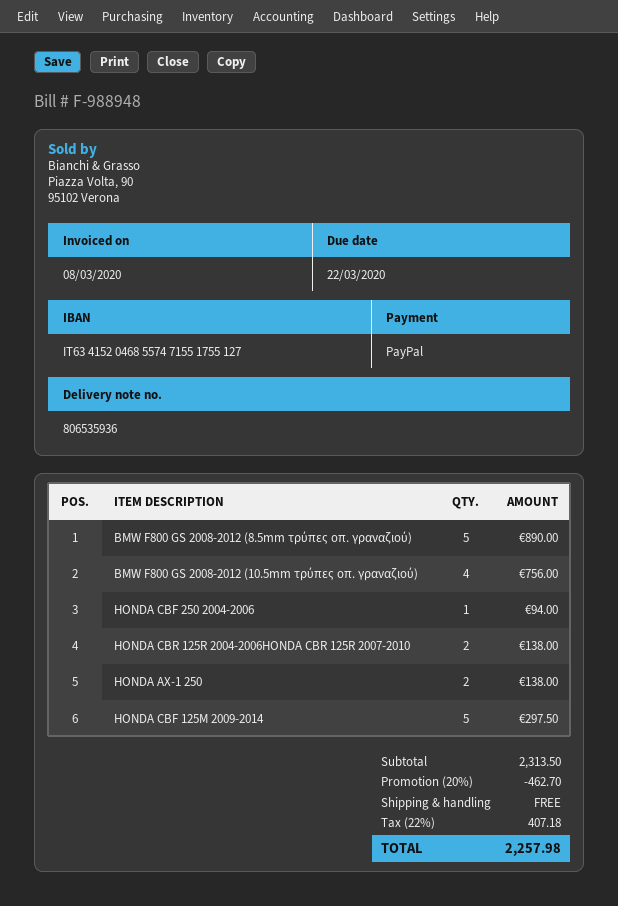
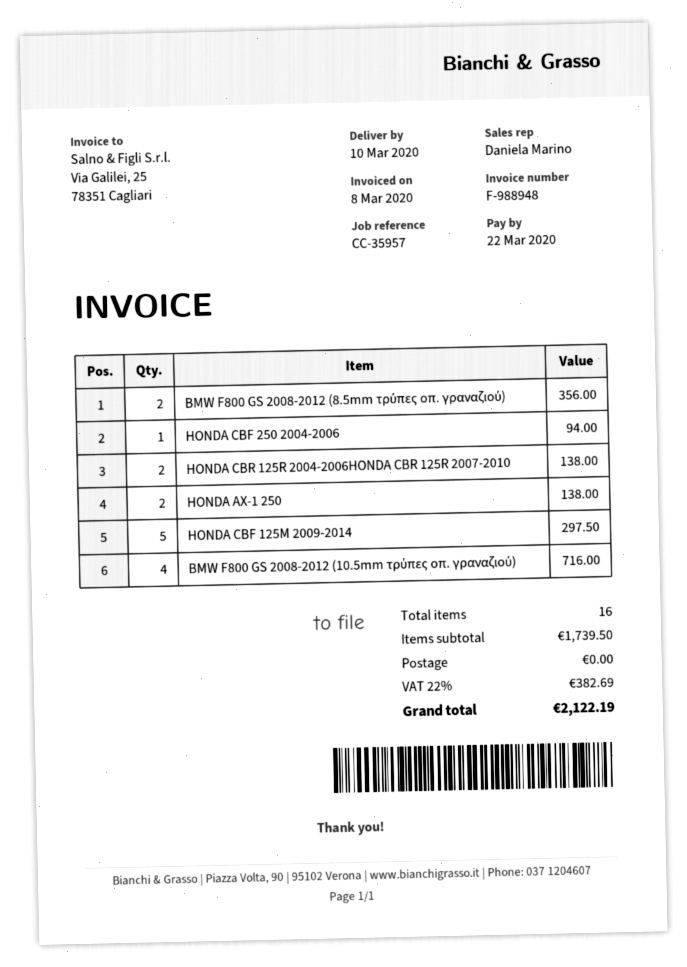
BMW F800 GS 2008-2012 (8.5mm τρύπες οπ. γραναζιού): 5 for 890.00 -> 2 for 356.00
BMW F800 GS 2008-2012 (10.5mm τρύπες οπ. γραναζιού): 4 for 756.00 -> 4 for 716.00
subtotal: 2313.50 -> 1739.50
discount: 20% = 462.70 -> none
tax: 22% = 407.18 -> 22% = 382.69
total: 2257.98 -> 2122.19

